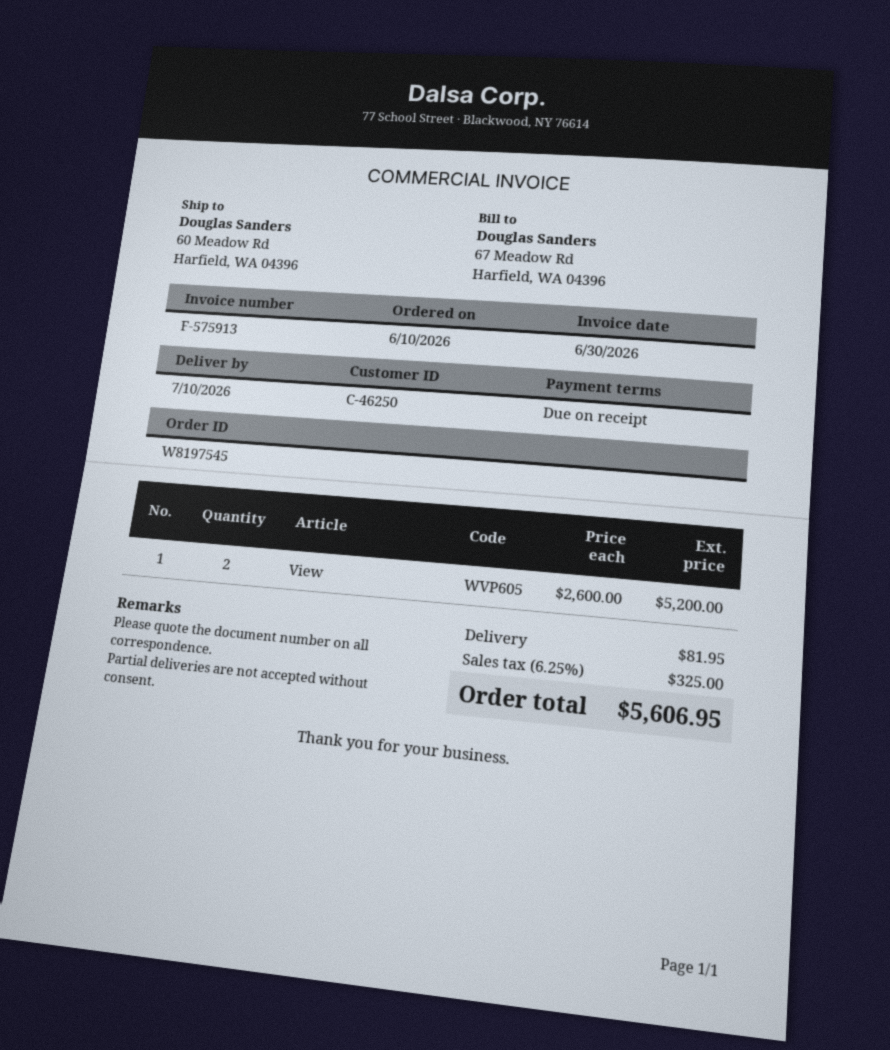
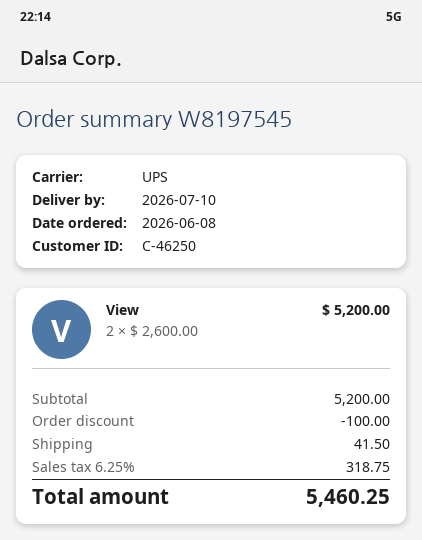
order date: 2026-06-10 -> 2026-06-08
discount: none -> 100.00
shipping: 81.95 -> 41.50
tax: 6.25% = 325.00 -> 6.25% = 318.75
total: 5606.95 -> 5460.25

